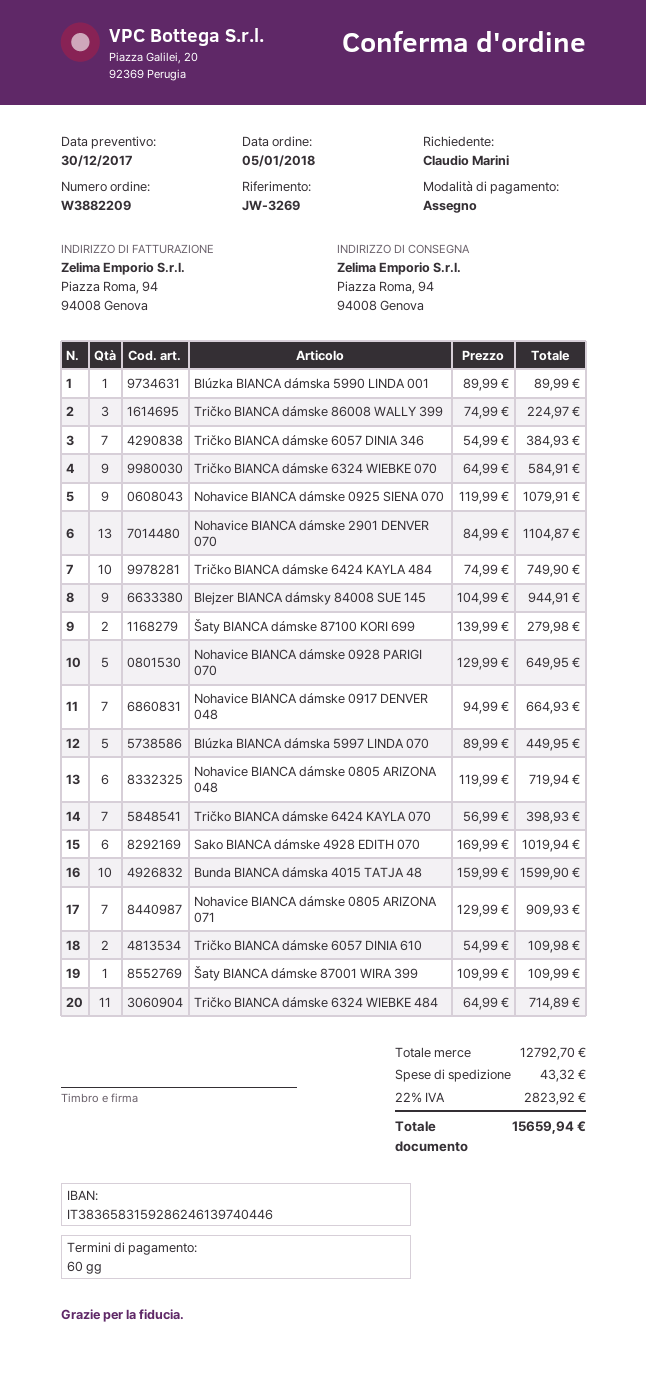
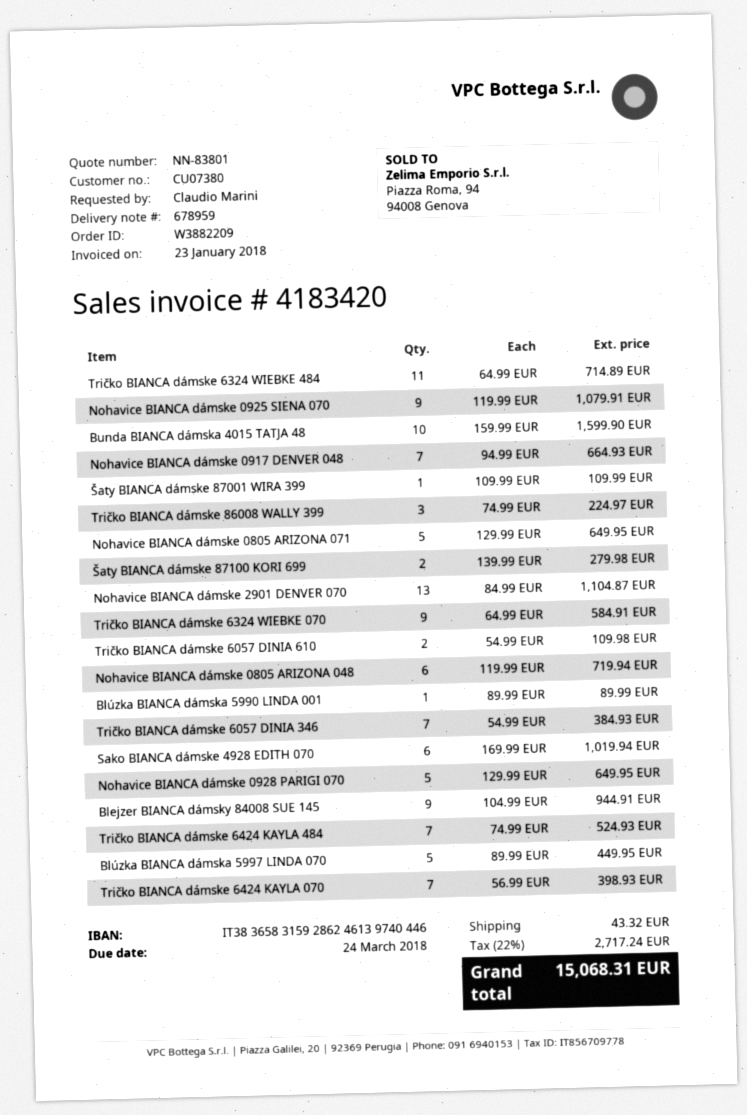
Tričko BIANCA dámske 6424 KAYLA 484: 10 x 74.99 = 749.90 -> 7 x 74.99 = 524.93
Nohavice BIANCA dámske 0805 ARIZONA 071: 7 x 129.99 = 909.93 -> 5 x 129.99 = 649.95
tax: 22% = 2823.92 -> 22% = 2717.24
total: 15659.94 -> 15068.31

